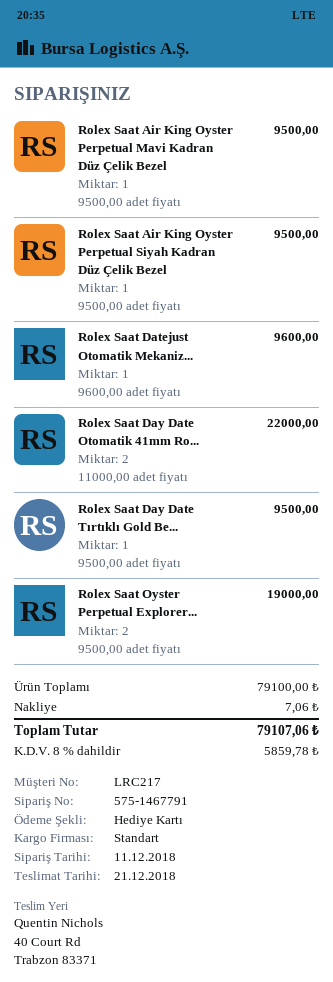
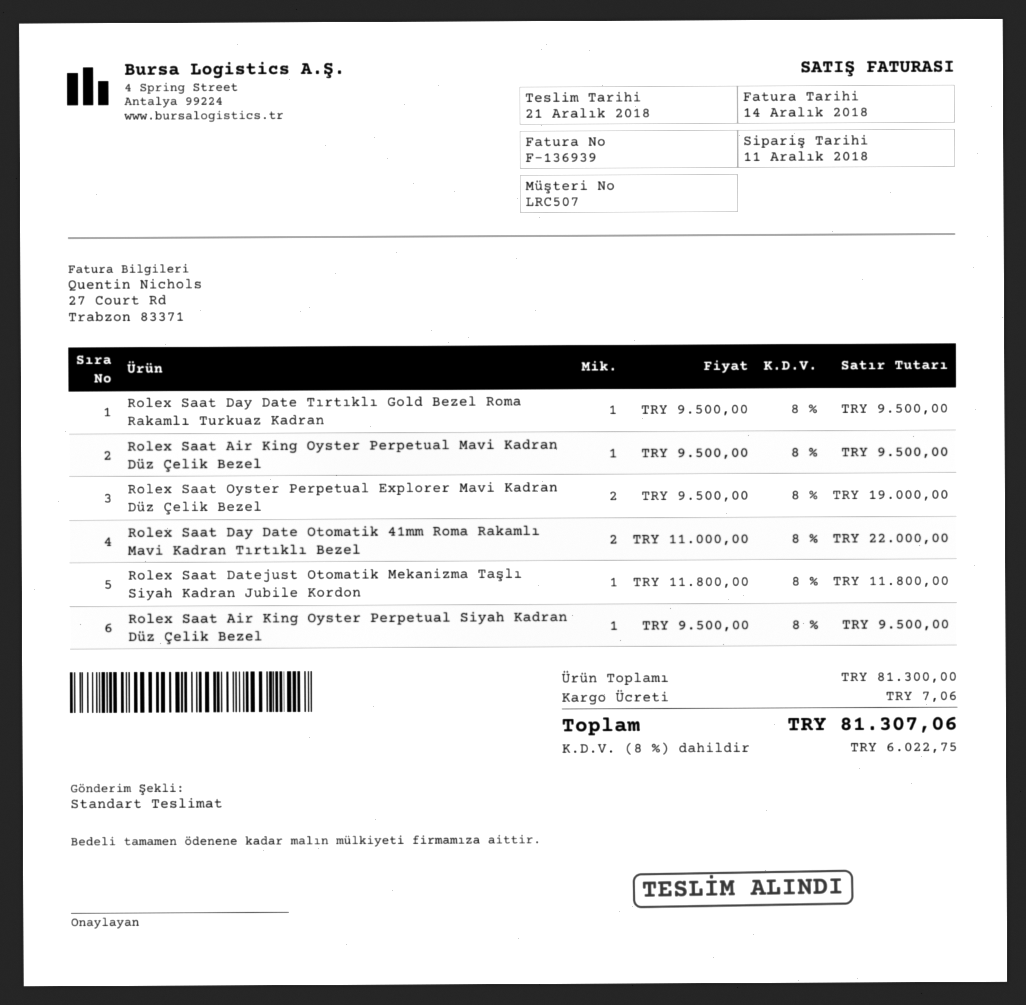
customer number: LRC217 -> LRC507
Rolex Saat Datejust Otomatik Mekaniz...: 1 x 9600.00 = 9600.00 -> 1 x 11800.00 = 11800.00
subtotal: 79100.00 -> 81300.00
tax: 8% = 5859.78 -> 8% = 6022.75
total: 79107.06 -> 81307.06

